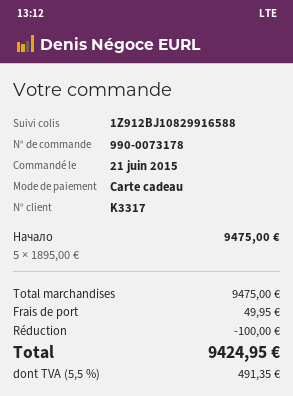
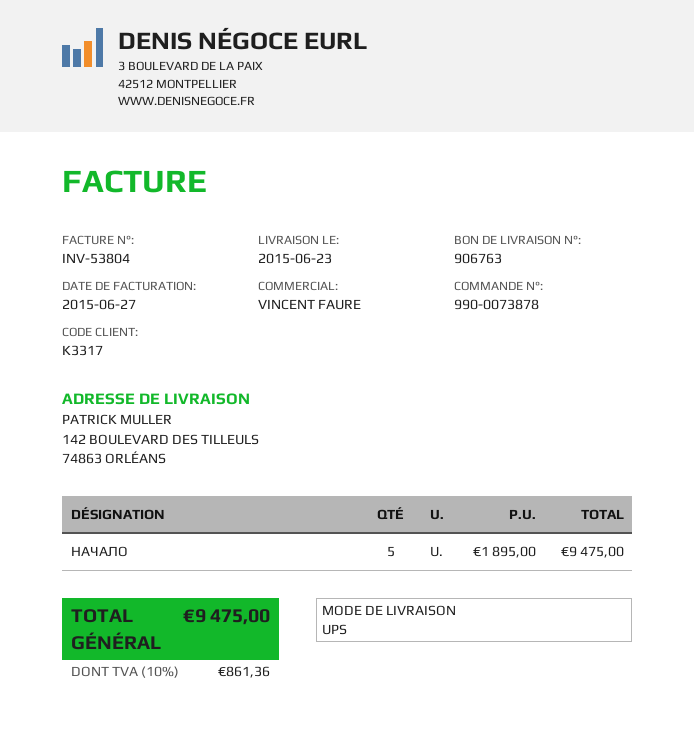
order number: 990-0073178 -> 990-0073878
discount: 100.00 -> none
shipping: 49.95 -> none
tax: 5.5% = 491.35 -> 10% = 861.36
total: 9424.95 -> 9475.00

